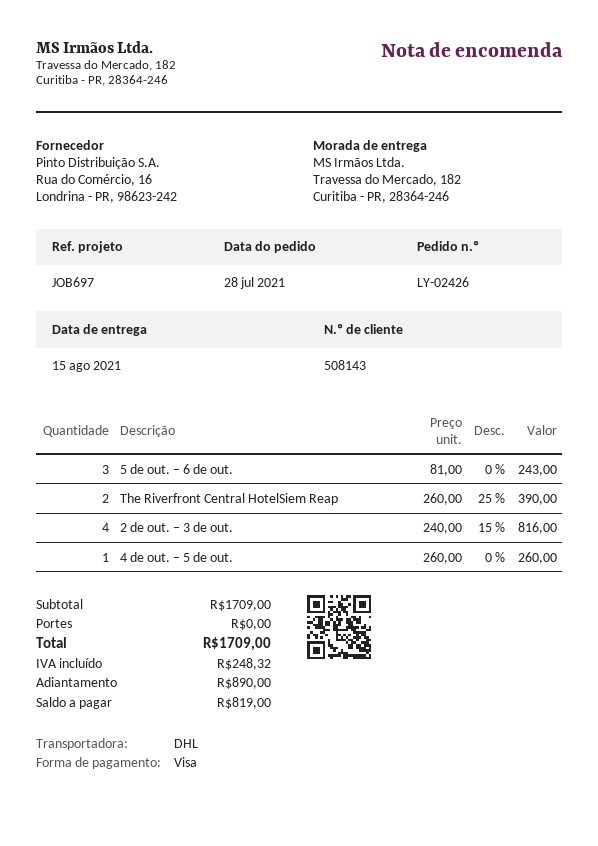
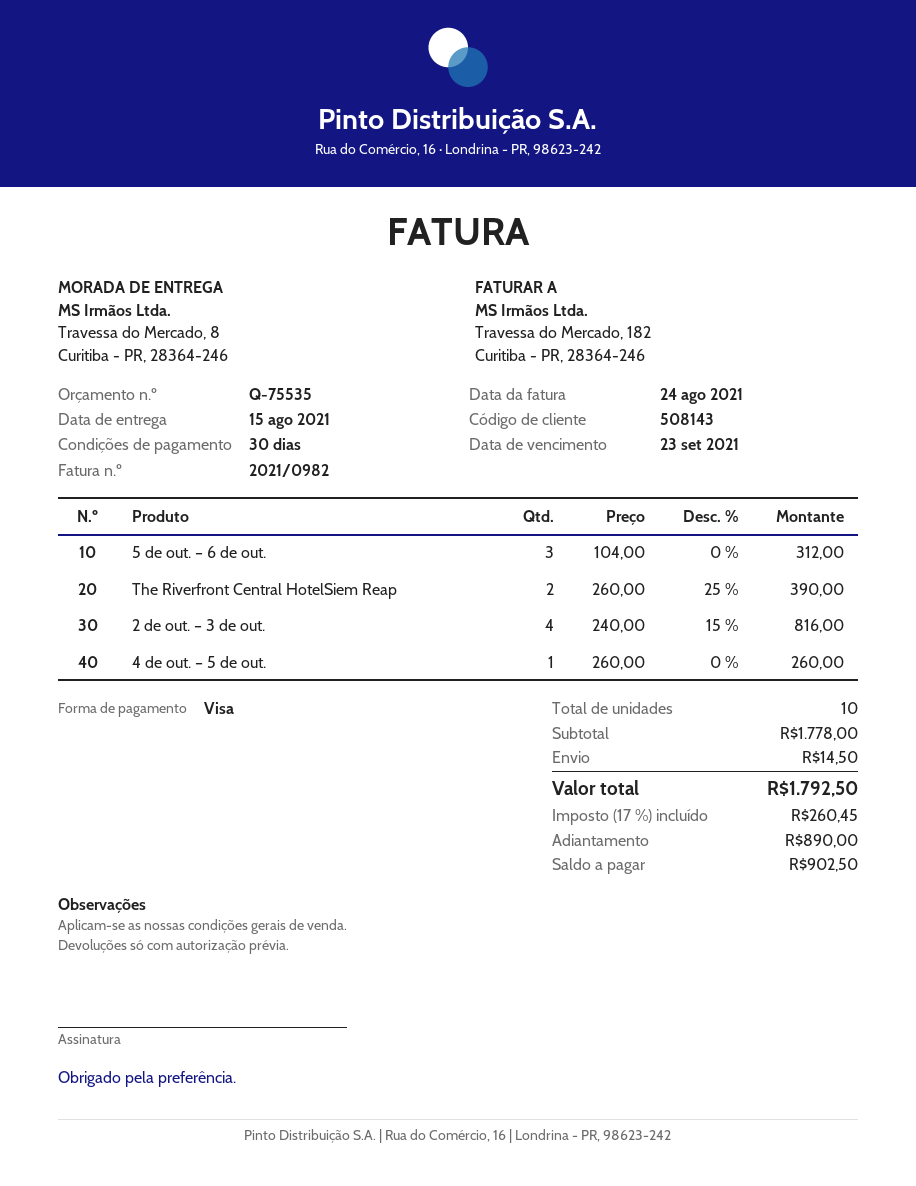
ship to: Travessa do Mercado, 182, Curitiba - PR, 28364-246 -> Travessa do Mercado, 8, Curitiba - PR, 28364-246
5 de out. – 6 de out.: 3 x 81.00 = 243.00 -> 3 x 104.00 = 312.00
subtotal: 1709.00 -> 1778.00
shipping: 0.00 -> 14.50
tax: 248.32 -> 260.45
total: 1709.00 -> 1792.50
balance: 819.00 -> 902.50

